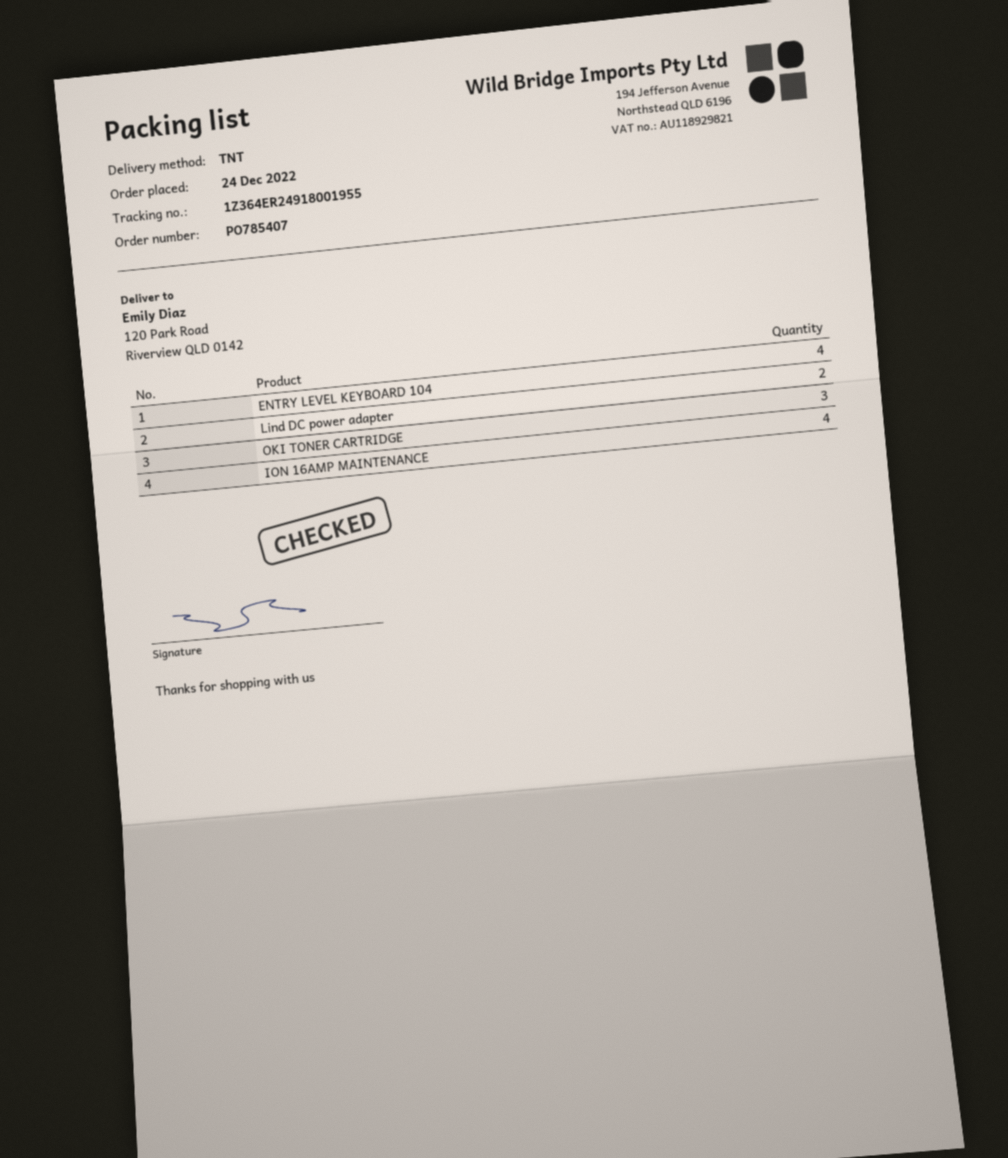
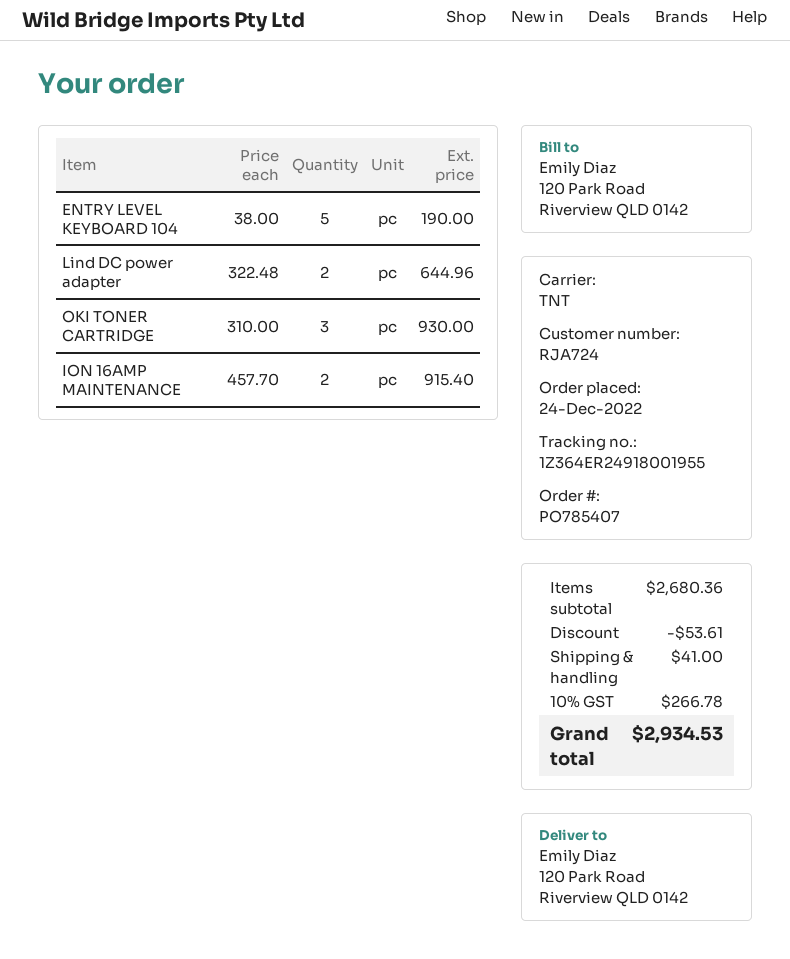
ENTRY LEVEL KEYBOARD 104: 4 -> 5
ION 16AMP MAINTENANCE: 4 -> 2

